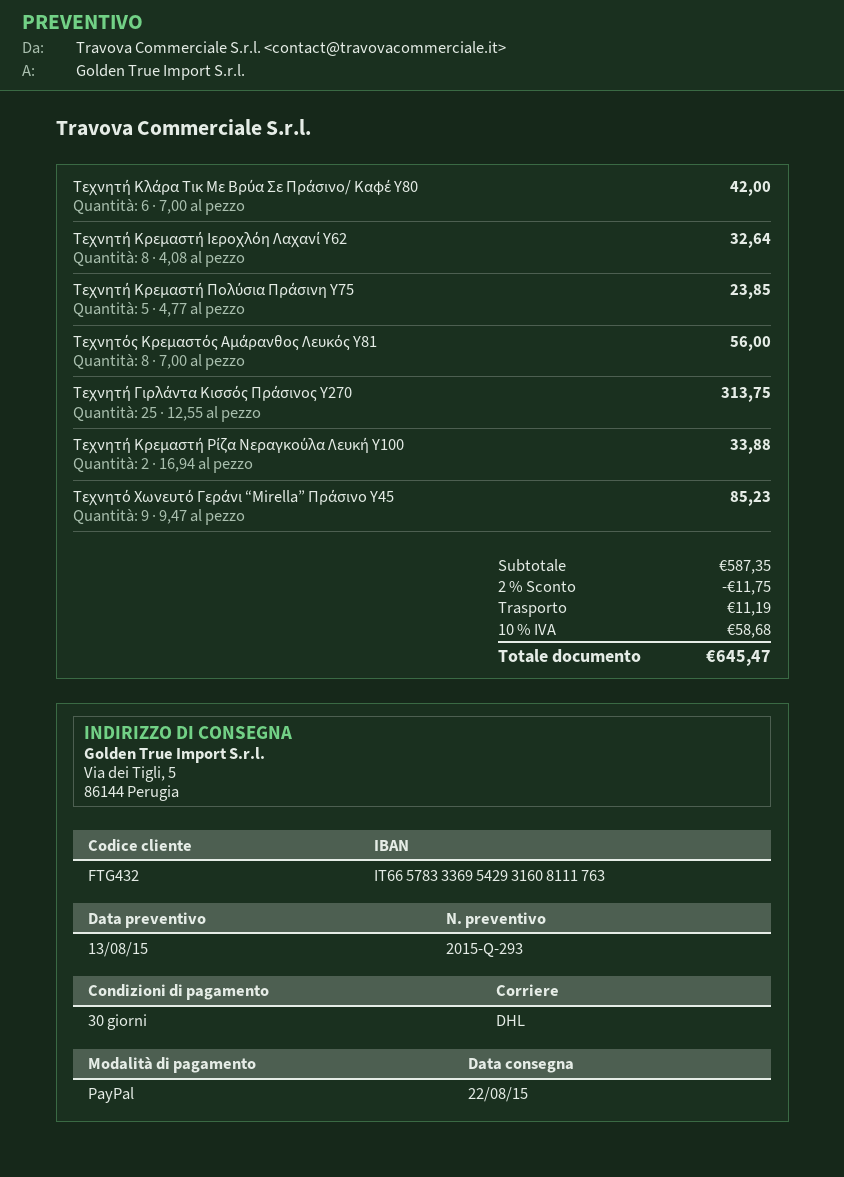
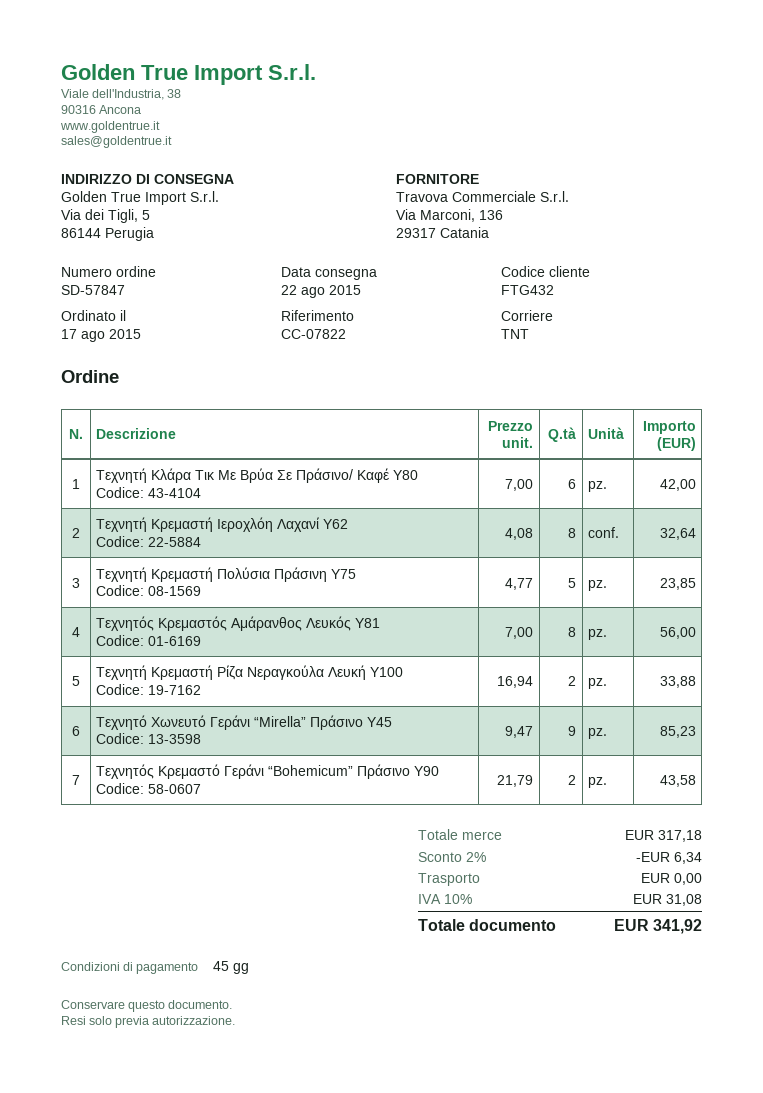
payment terms: 30 days -> 45 days
shipping method: DHL -> TNT
Τεχνητή Γιρλάντα Κισσός Πράσινος Y270: 25 x 12.55 = 313.75 -> none
Τεχνητός Κρεμαστό Γεράνι “Bohemicum” Πράσινο Υ90: none -> 2 x 21.79 = 43.58
subtotal: 587.35 -> 317.18
discount: 2% = 11.75 -> 2% = 6.34
shipping: 11.19 -> 0.00
tax: 10% = 58.68 -> 10% = 31.08
total: 645.47 -> 341.92

